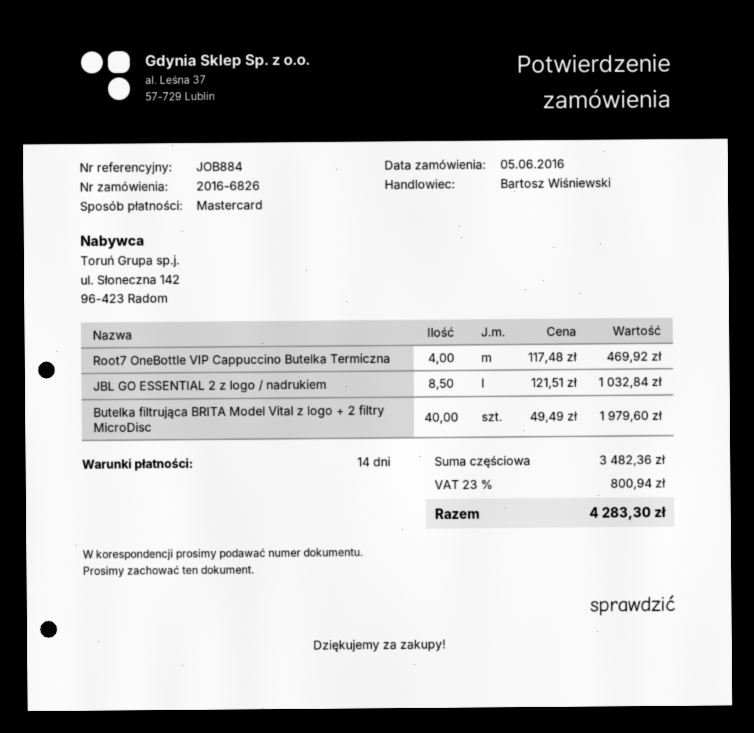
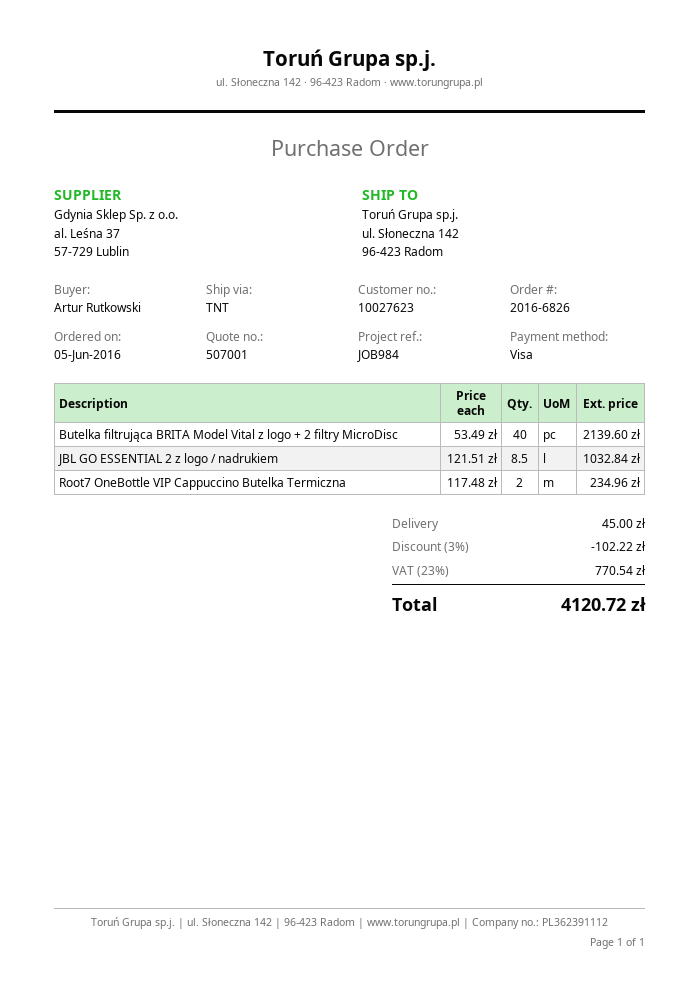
reference: JOB884 -> JOB984
payment method: Mastercard -> Visa
Root7 OneBottle VIP Cappuccino Butelka Termiczna: 4 x 117.48 = 469.92 -> 2 x 117.48 = 234.96
Butelka filtrująca BRITA Model Vital z logo + 2 filtry MicroDisc: 40 x 49.49 = 1979.60 -> 40 x 53.49 = 2139.60
discount: none -> 3% = 102.22
shipping: none -> 45.00
tax: 23% = 800.94 -> 23% = 770.54
total: 4283.30 -> 4120.72

